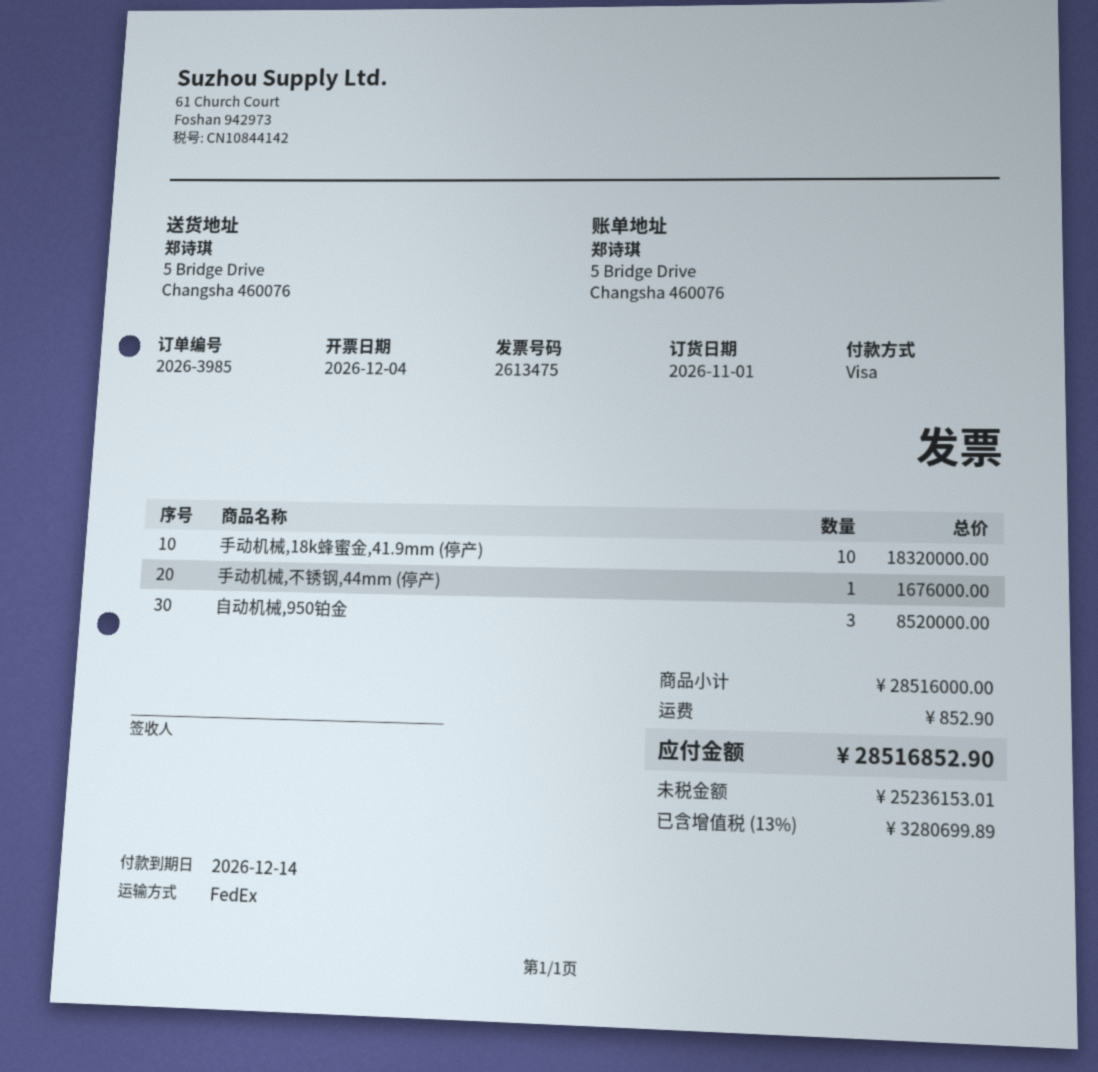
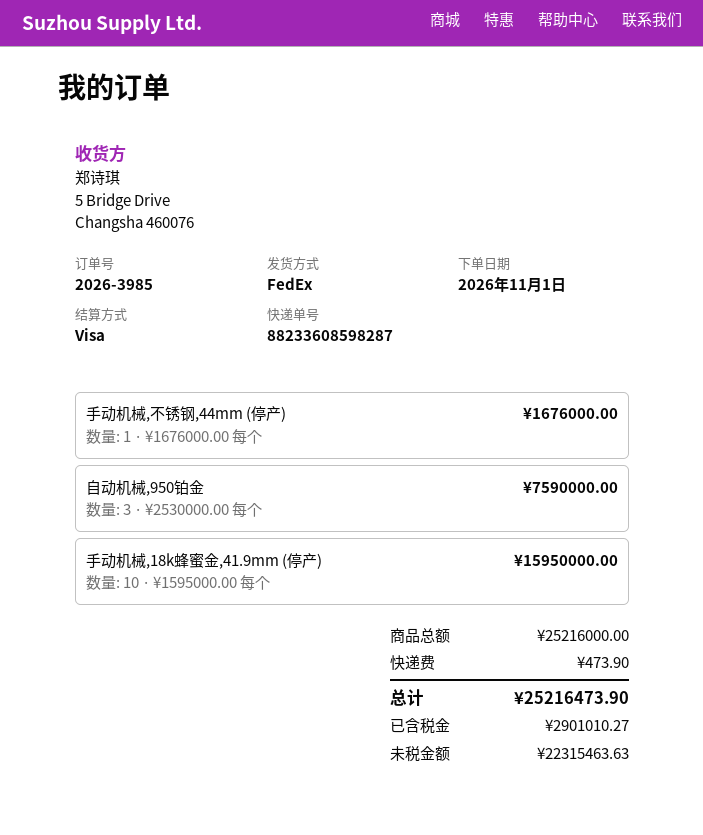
手动机械,18k蜂蜜金,41.9mm (停产): 10 for 18320000.00 -> 10 for 15950000.00
自动机械,950铂金: 3 for 8520000.00 -> 3 for 7590000.00
subtotal: 28516000.00 -> 25216000.00
shipping: 852.90 -> 473.90
net: 25236153.01 -> 22315463.63
tax: 3280699.89 -> 2901010.27
total: 28516852.90 -> 25216473.90

